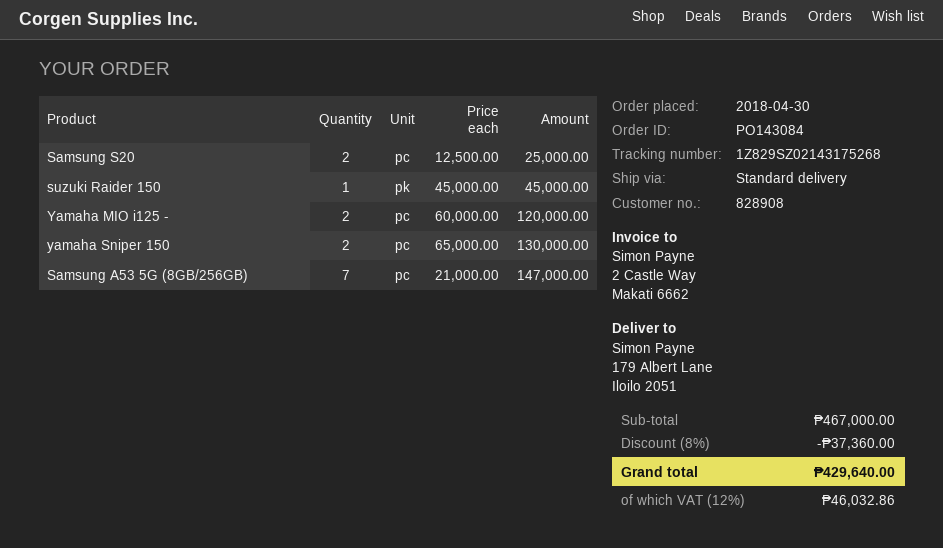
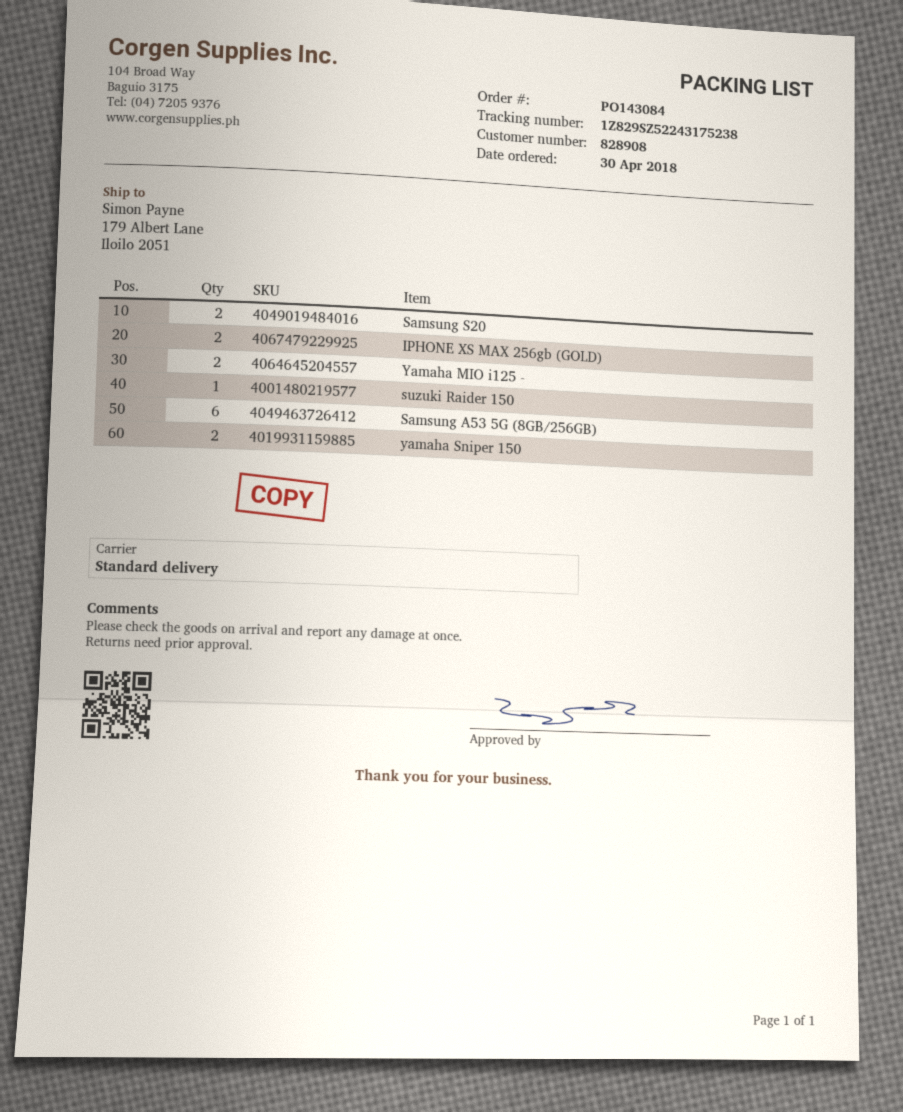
tracking number: 1Z829SZ02143175268 -> 1Z829SZ52243175238
Samsung A53 5G (8GB/256GB): 7 -> 6
IPHONE XS MAX 256gb (GOLD): none -> 2

